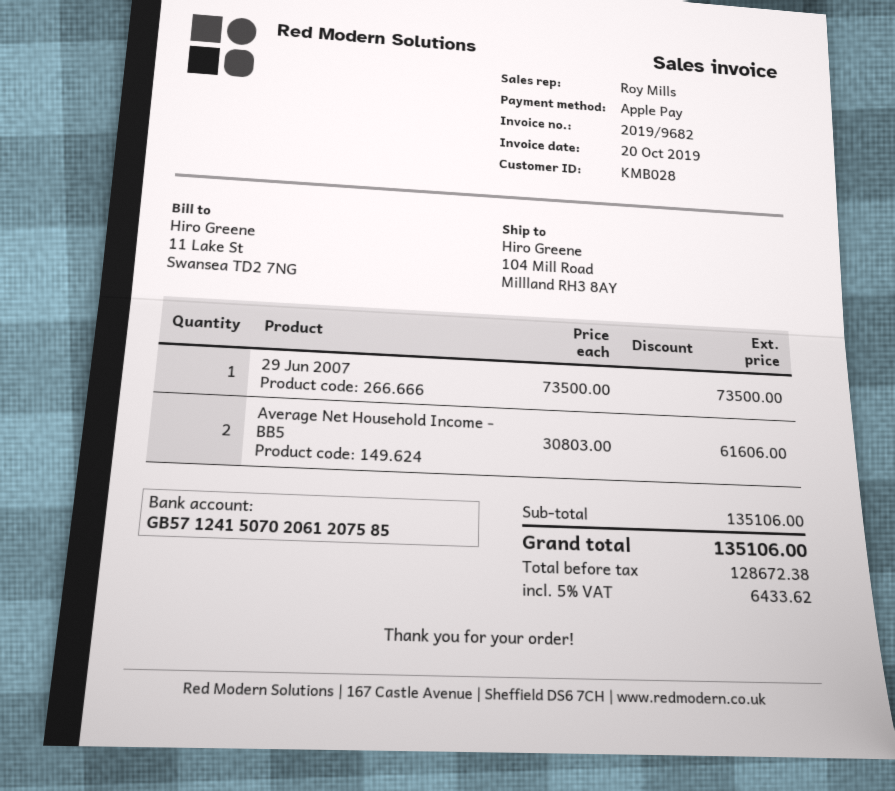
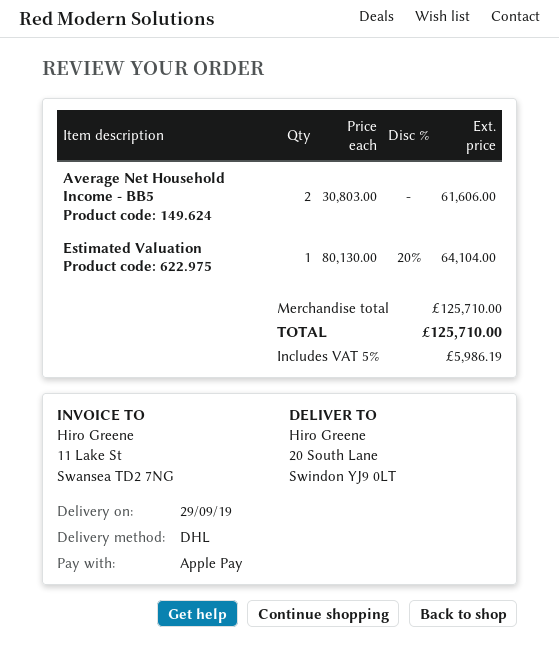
ship to: 104 Mill Road, Millland RH3 8AY -> 20 South Lane, Swindon YJ9 0LT
29 Jun 2007: 1 x 73500.00 = 73500.00 -> none
Estimated Valuation: none -> 1 x 80130.00 - 20% = 64104.00
subtotal: 135106.00 -> 125710.00
tax: 5% = 6433.62 -> 5% = 5986.19
total: 135106.00 -> 125710.00

